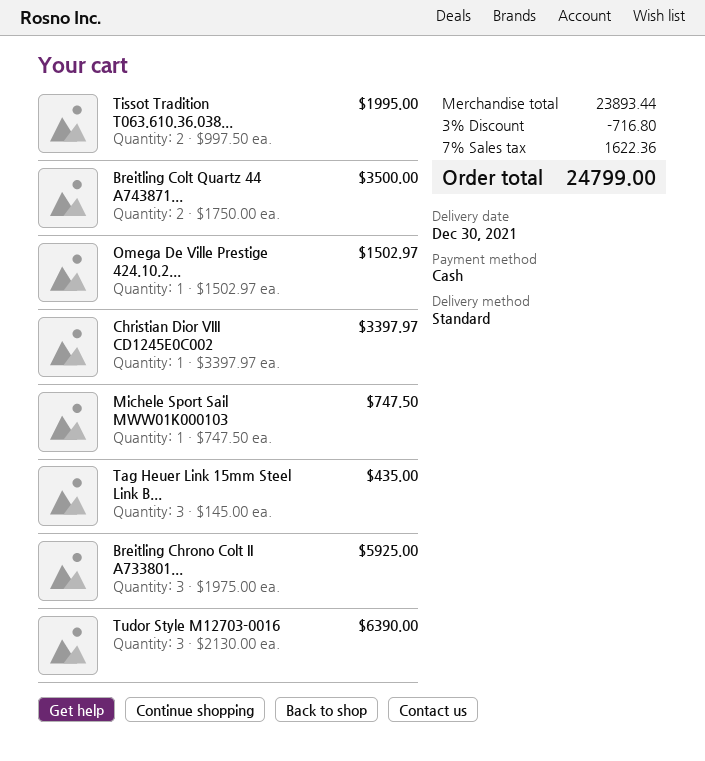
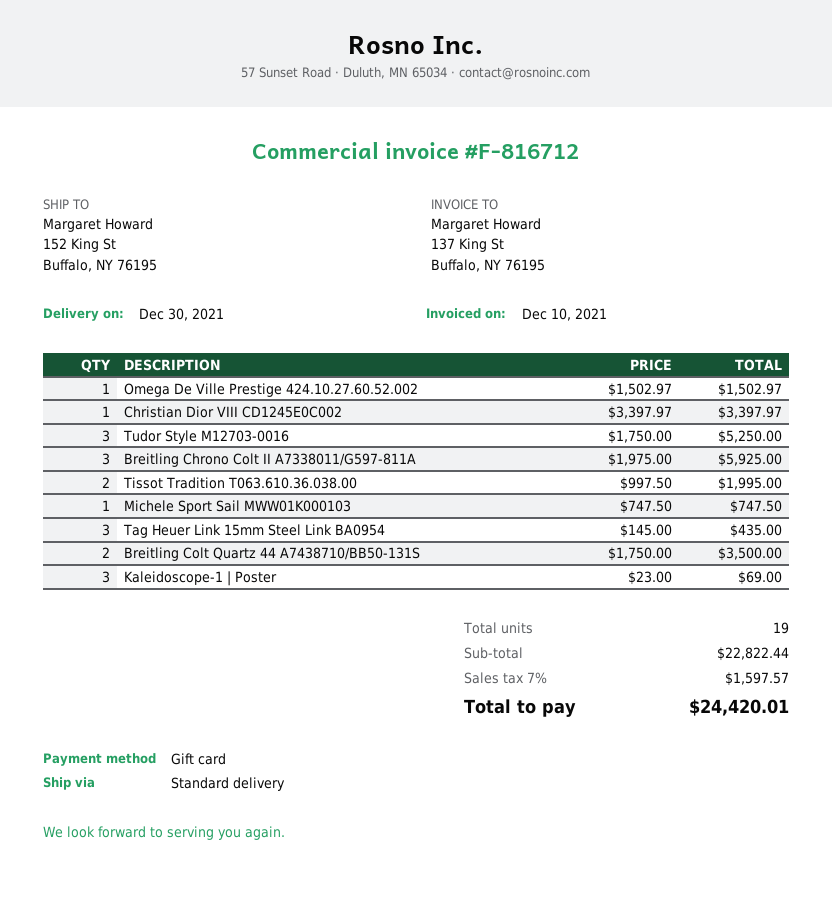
payment method: cash -> gift card
Tudor Style M12703-0016: 3 x 2130.00 = 6390.00 -> 3 x 1750.00 = 5250.00
Kaleidoscope-1 | Poster: none -> 3 x 23.00 = 69.00
subtotal: 23893.44 -> 22822.44
discount: 3% = 716.80 -> none
tax: 7% = 1622.36 -> 7% = 1597.57
total: 24799.00 -> 24420.01

